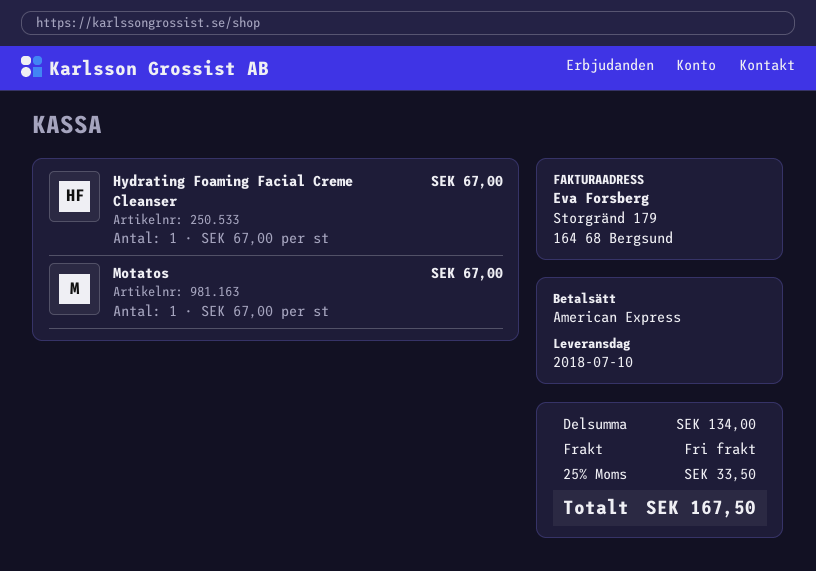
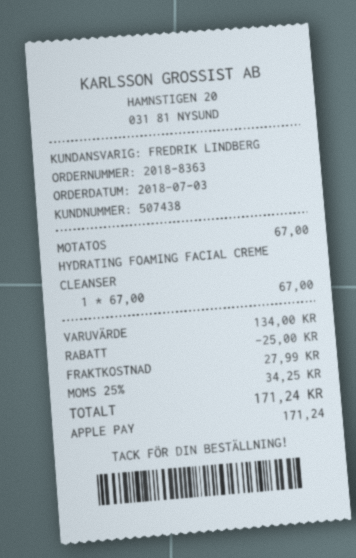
payment method: American Express -> Apple Pay
discount: none -> 25.00
shipping: 0.00 -> 27.99
tax: 25% = 33.50 -> 25% = 34.25
total: 167.50 -> 171.24

